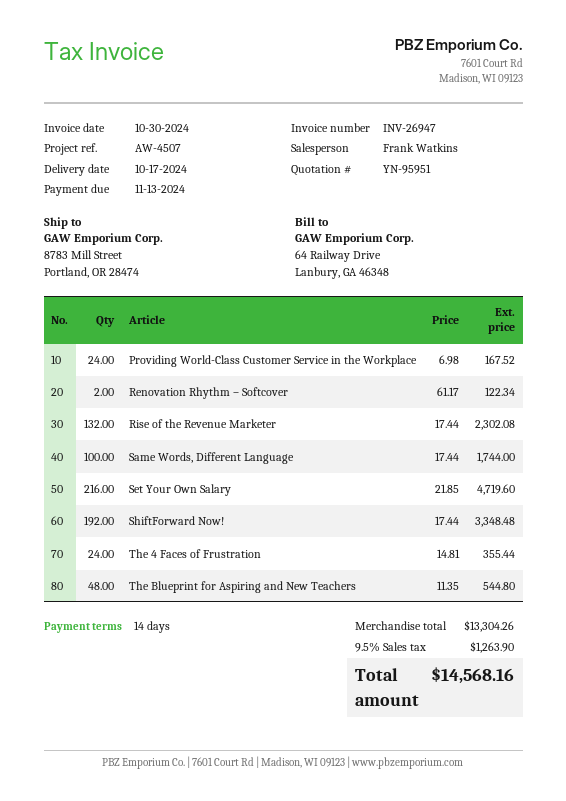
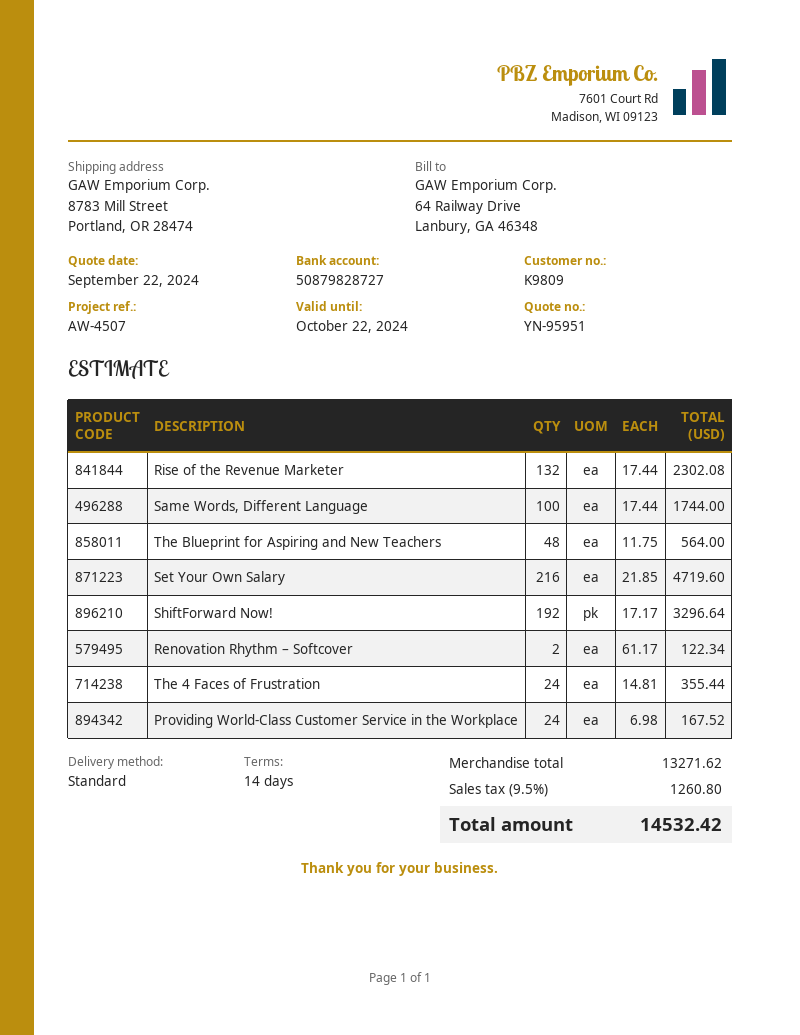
ShiftForward Now!: 192 x 17.44 = 3348.48 -> 192 x 17.17 = 3296.64
The Blueprint for Aspiring and New Teachers: 48 x 11.35 = 544.80 -> 48 x 11.75 = 564.00
subtotal: 13304.26 -> 13271.62
tax: 9.5% = 1263.90 -> 9.5% = 1260.80
total: 14568.16 -> 14532.42

